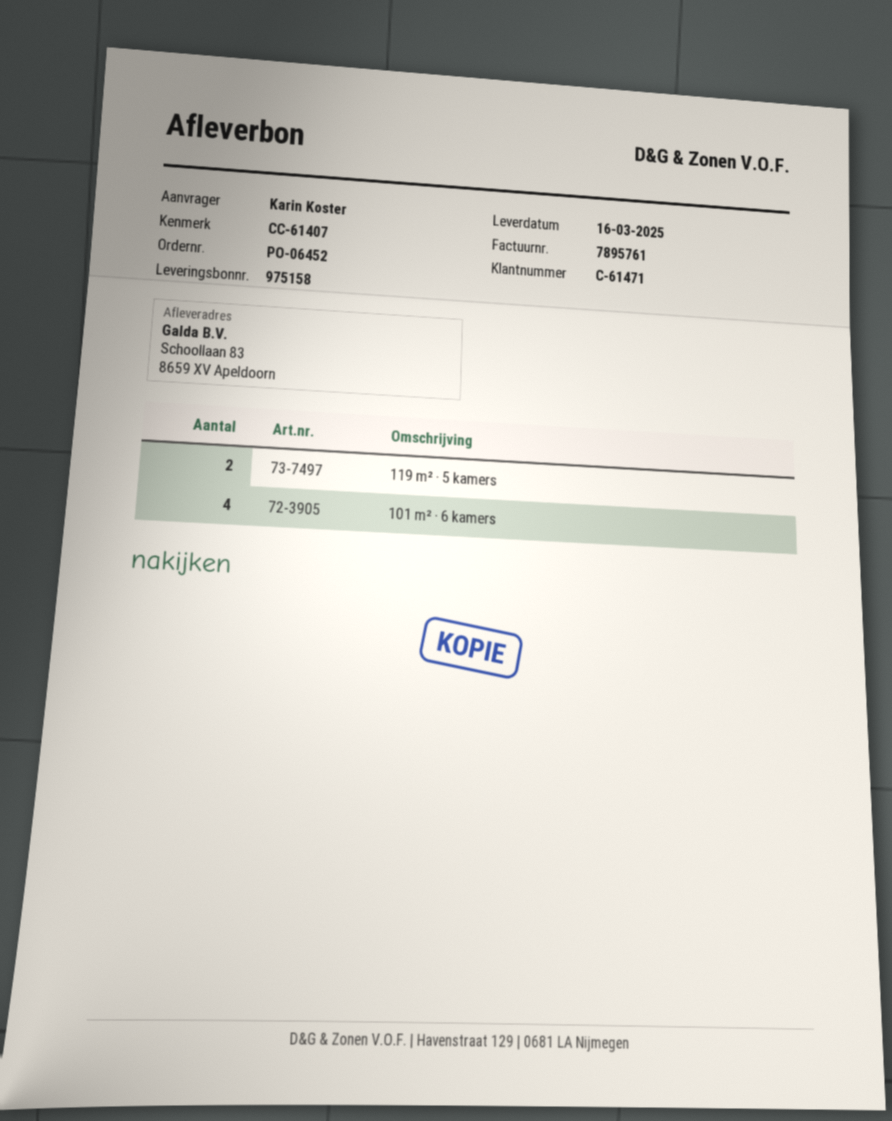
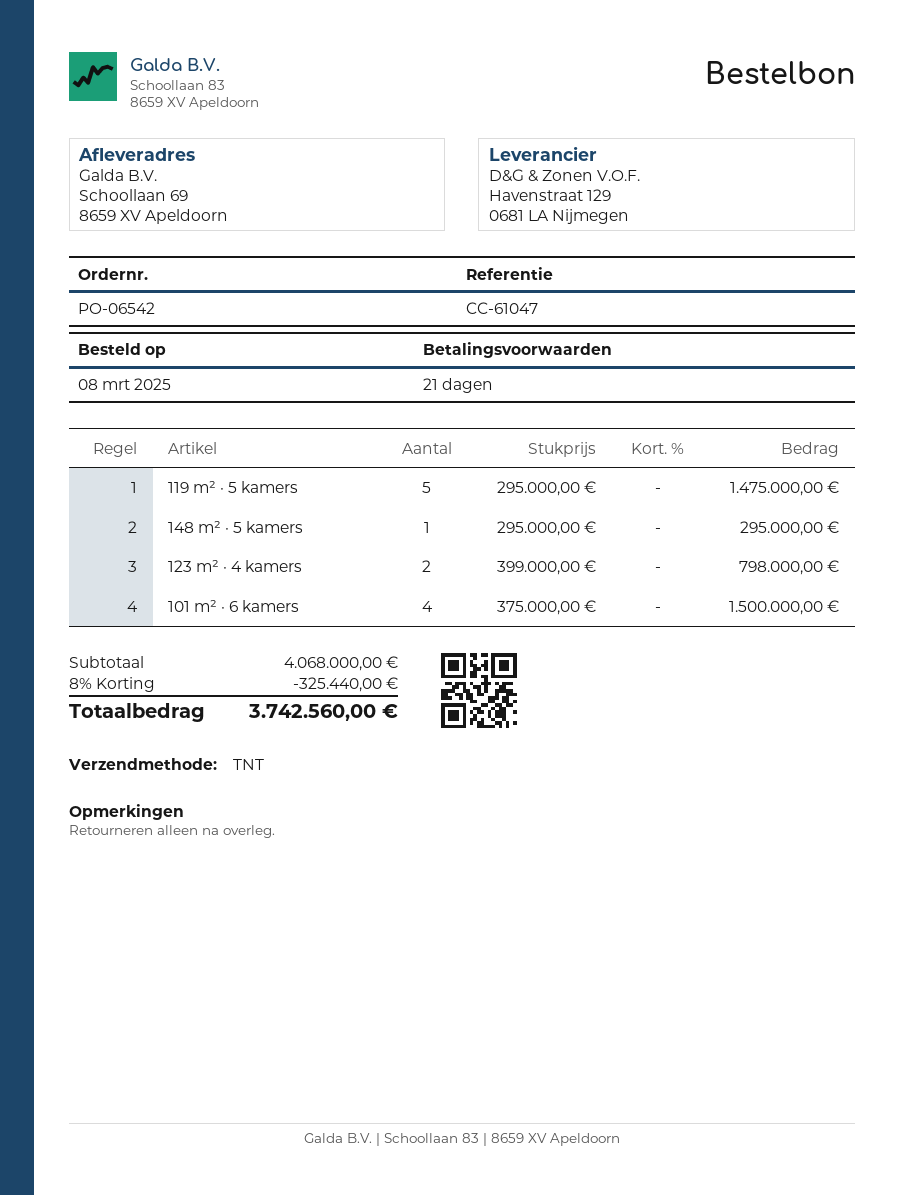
order number: PO-06452 -> PO-06542
reference: CC-61407 -> CC-61047
ship to: Schoollaan 83, 8659 XV Apeldoorn -> Schoollaan 69, 8659 XV Apeldoorn
119 m² · 5 kamers: 2 -> 5
148 m² · 5 kamers: none -> 1
123 m² · 4 kamers: none -> 2

